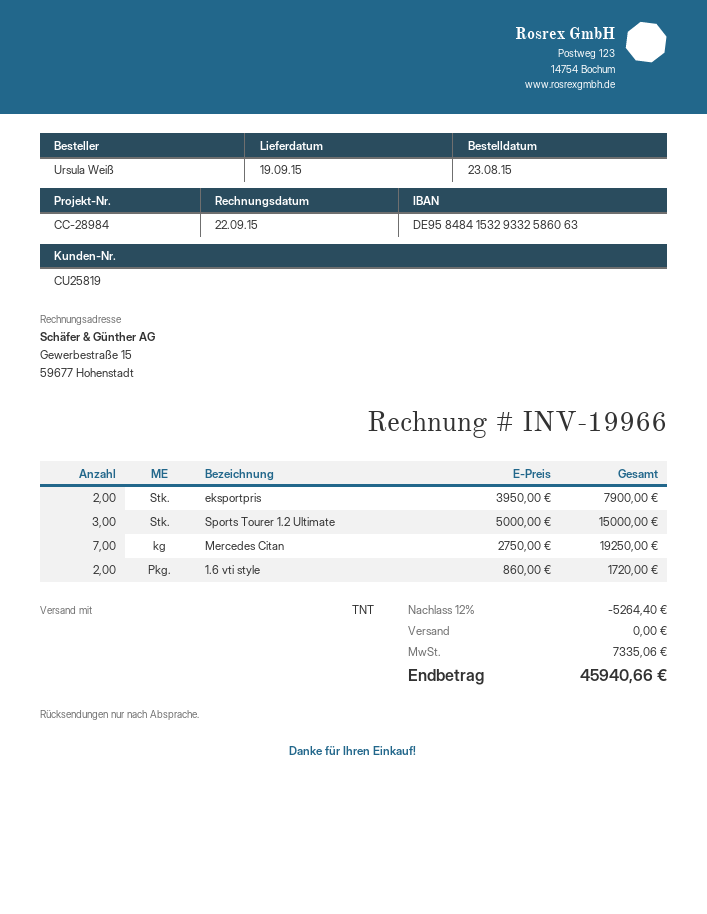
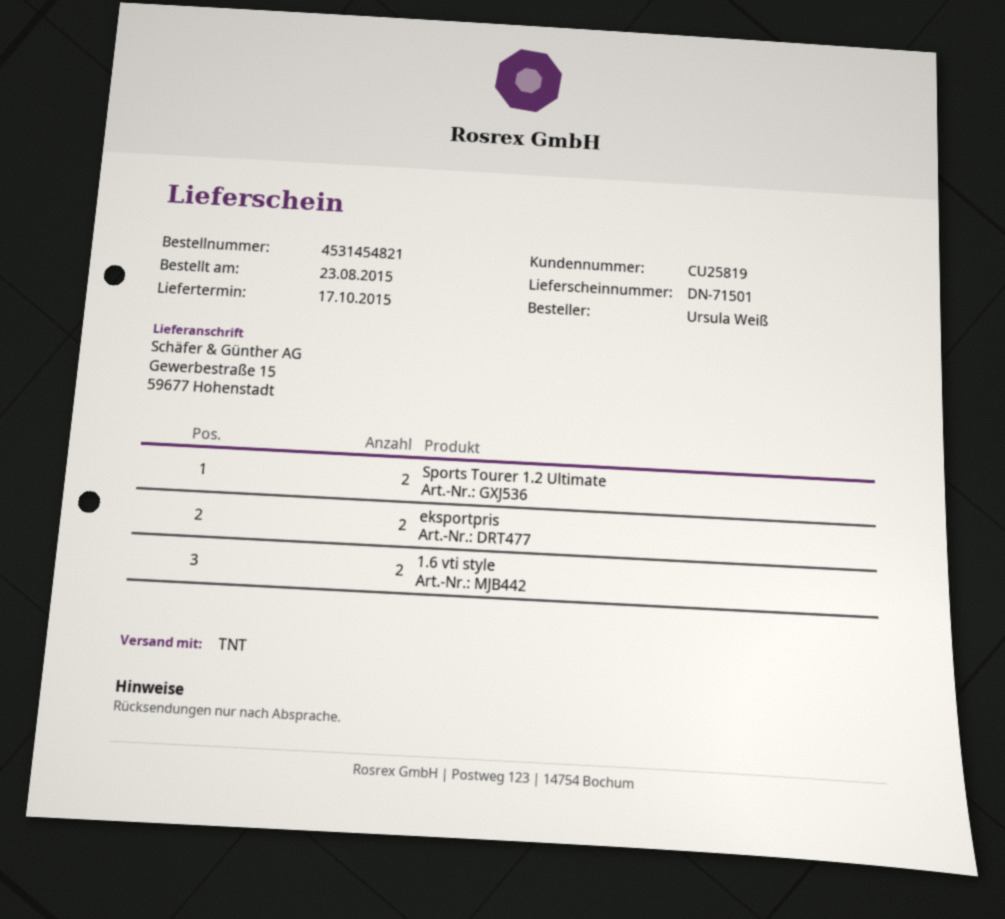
delivery date: 2015-09-19 -> 2015-10-17
Sports Tourer 1.2 Ultimate: 3 -> 2
Mercedes Citan: 7 -> none

